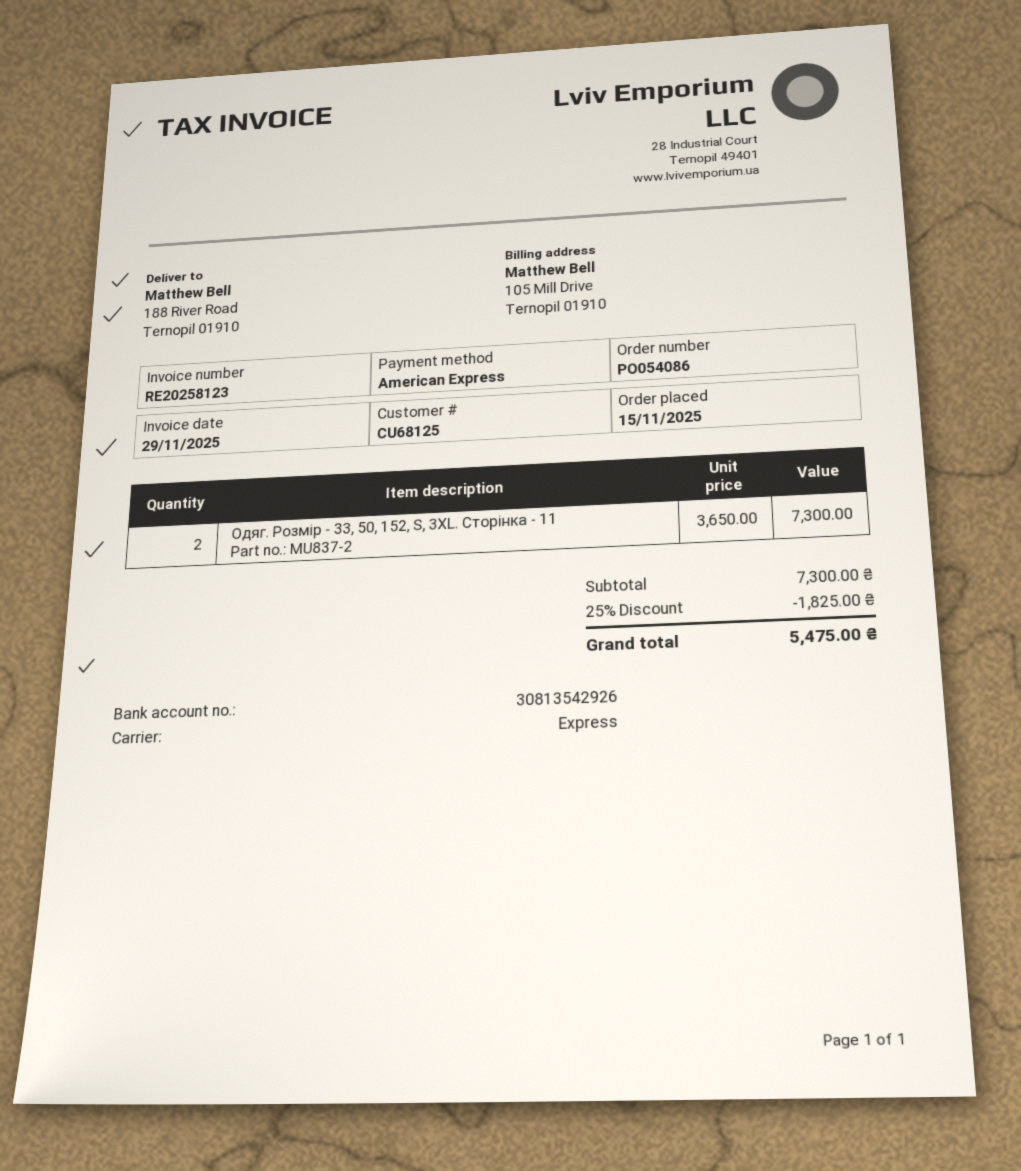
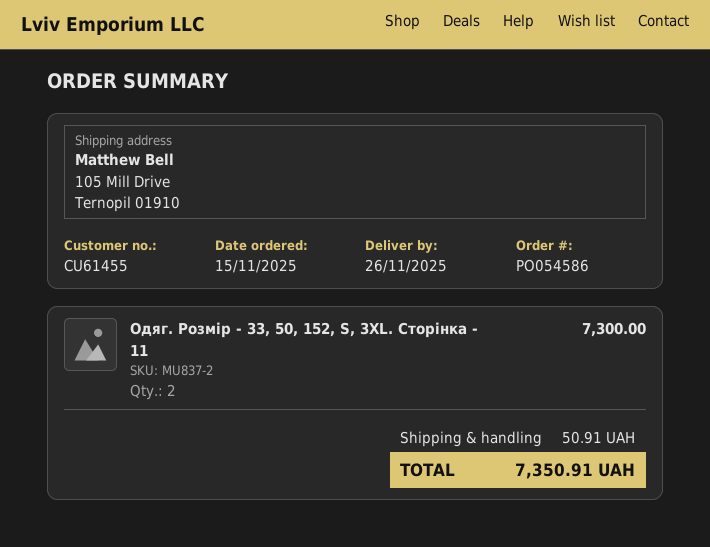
order number: PO054086 -> PO054586
customer number: CU68125 -> CU61455
ship to: 188 River Road, Ternopil 01910 -> 105 Mill Drive, Ternopil 01910
discount: 25% = 1825.00 -> none
shipping: none -> 50.91
total: 5475.00 -> 7350.91

